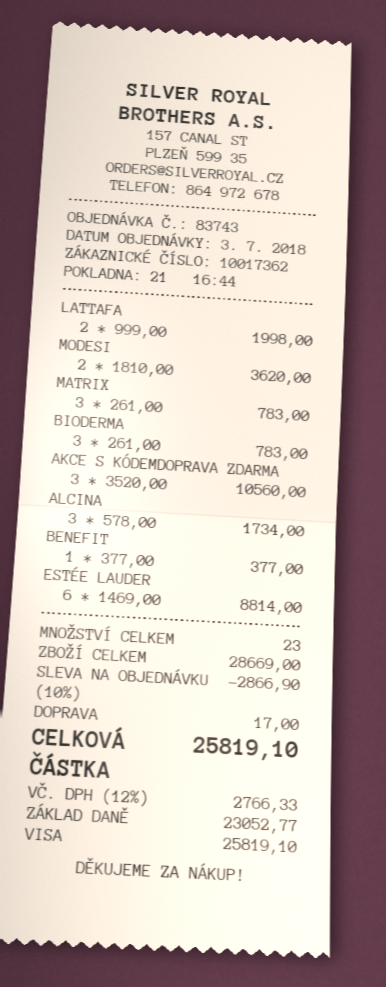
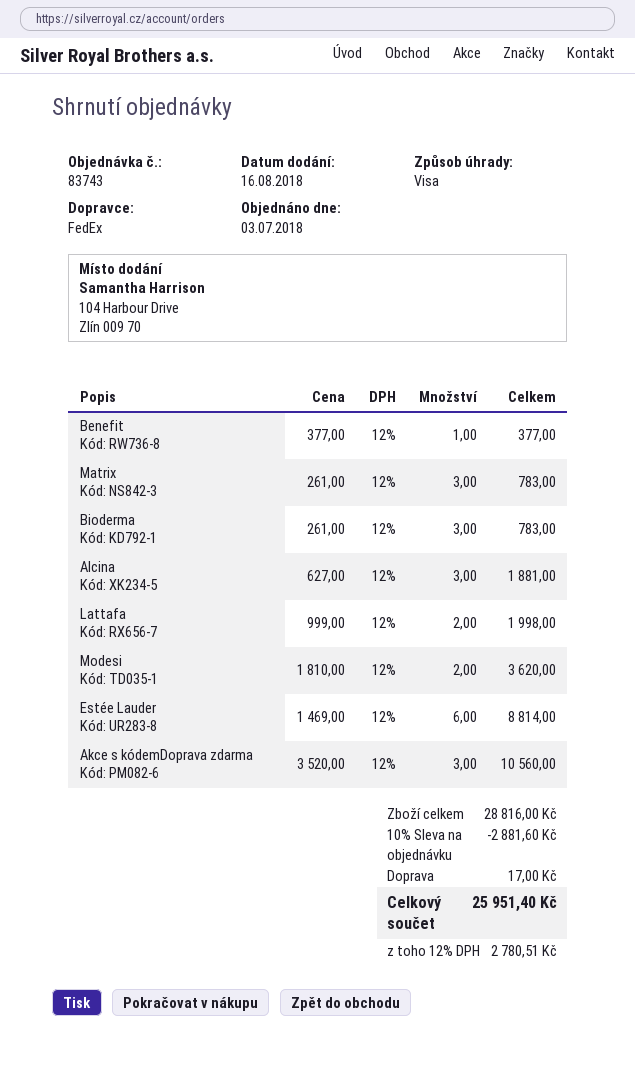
ALCINA: 3 x 578.00 = 1734.00 -> 3 x 627.00 = 1881.00
subtotal: 28669.00 -> 28816.00
discount: 10% = 2866.90 -> 10% = 2881.60
tax: 12% = 2766.33 -> 12% = 2780.51
total: 25819.10 -> 25951.40

